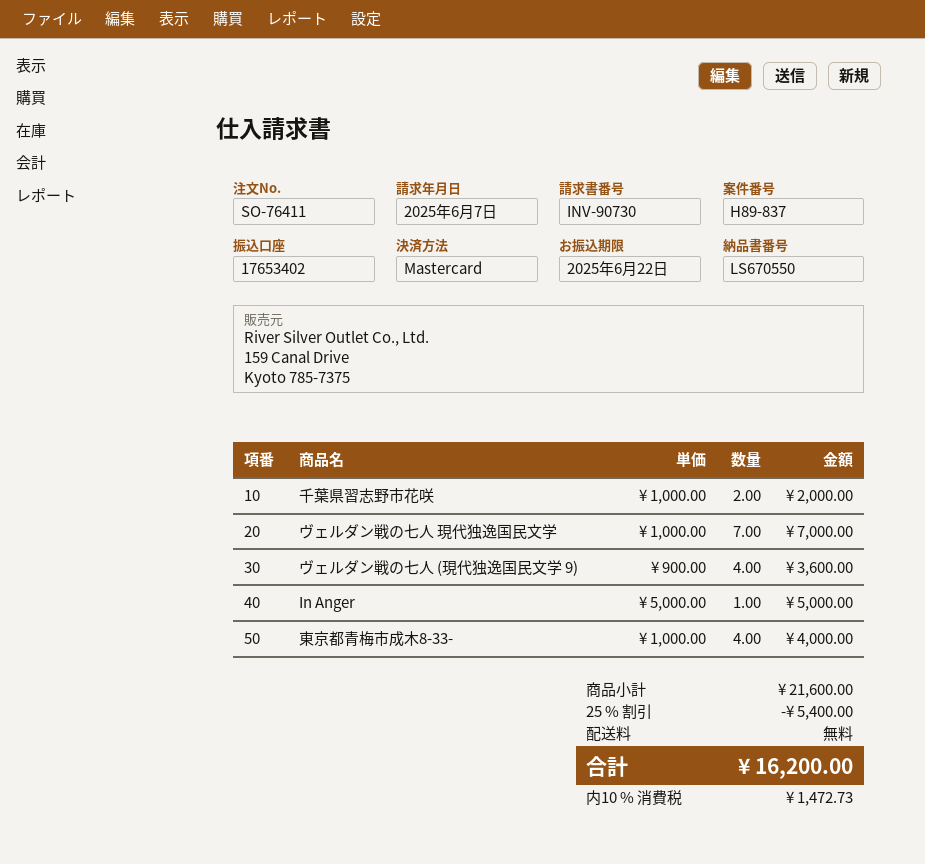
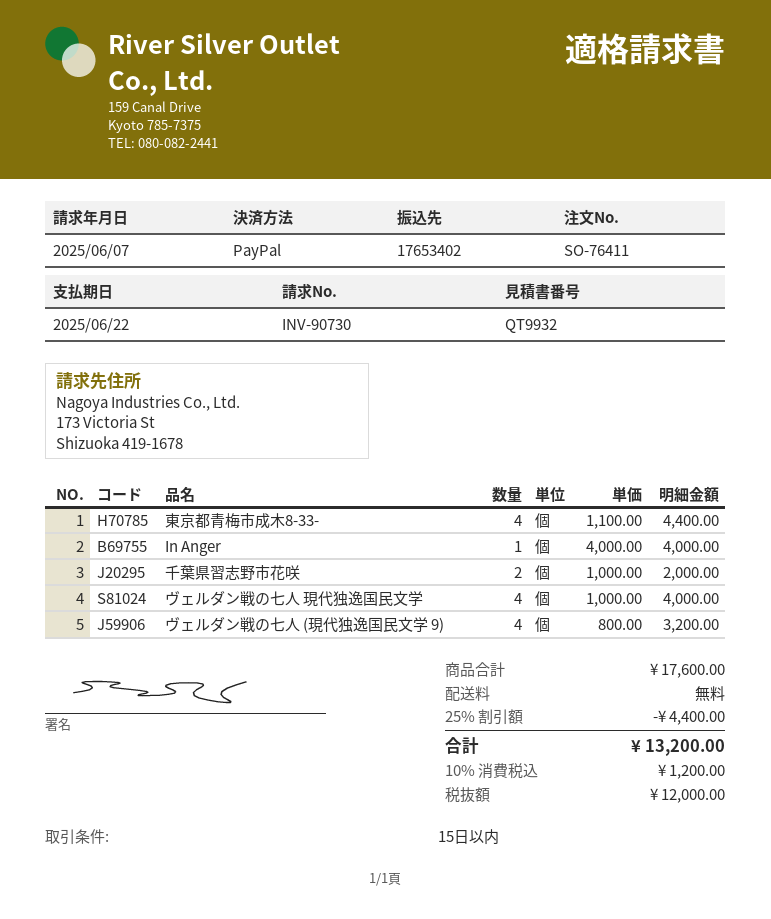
payment method: Mastercard -> PayPal
ヴェルダン戦の七人 現代独逸国民文学: 7 x 1000.00 = 7000.00 -> 4 x 1000.00 = 4000.00
ヴェルダン戦の七人 (現代独逸国民文学 9): 4 x 900.00 = 3600.00 -> 4 x 800.00 = 3200.00
In Anger: 1 x 5000.00 = 5000.00 -> 1 x 4000.00 = 4000.00
東京都青梅市成木8-33-: 4 x 1000.00 = 4000.00 -> 4 x 1100.00 = 4400.00
subtotal: 21600.00 -> 17600.00
discount: 25% = 5400.00 -> 25% = 4400.00
tax: 10% = 1472.73 -> 10% = 1200.00
total: 16200.00 -> 13200.00

